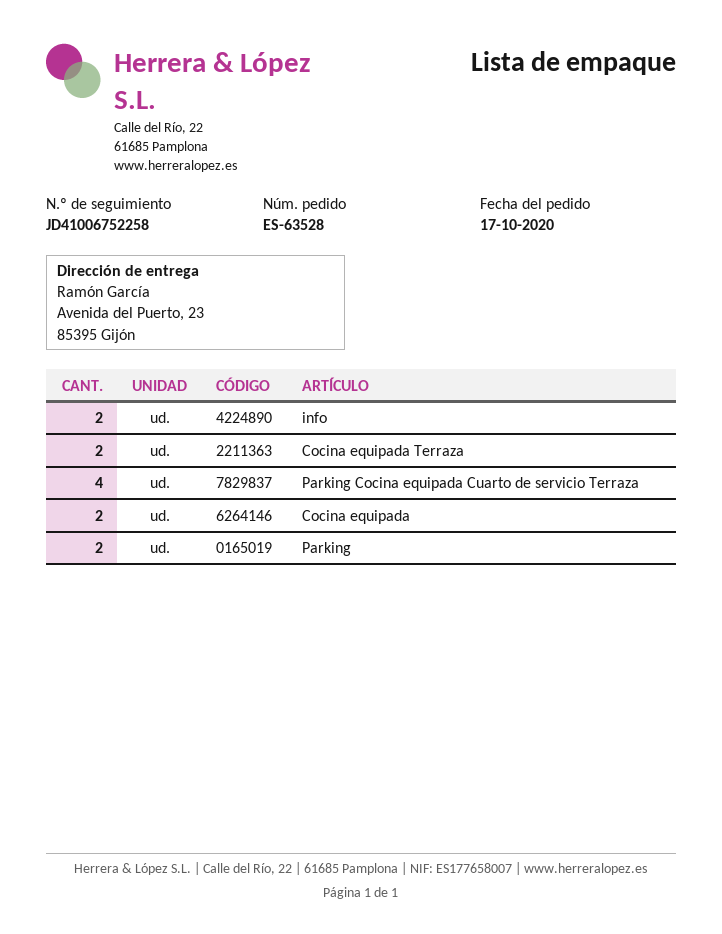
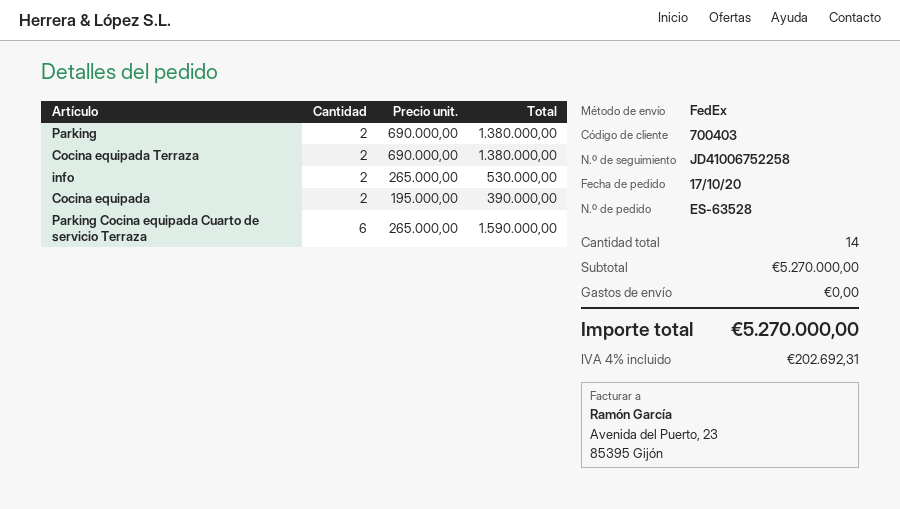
Parking Cocina equipada Cuarto de servicio Terraza: 4 -> 6

